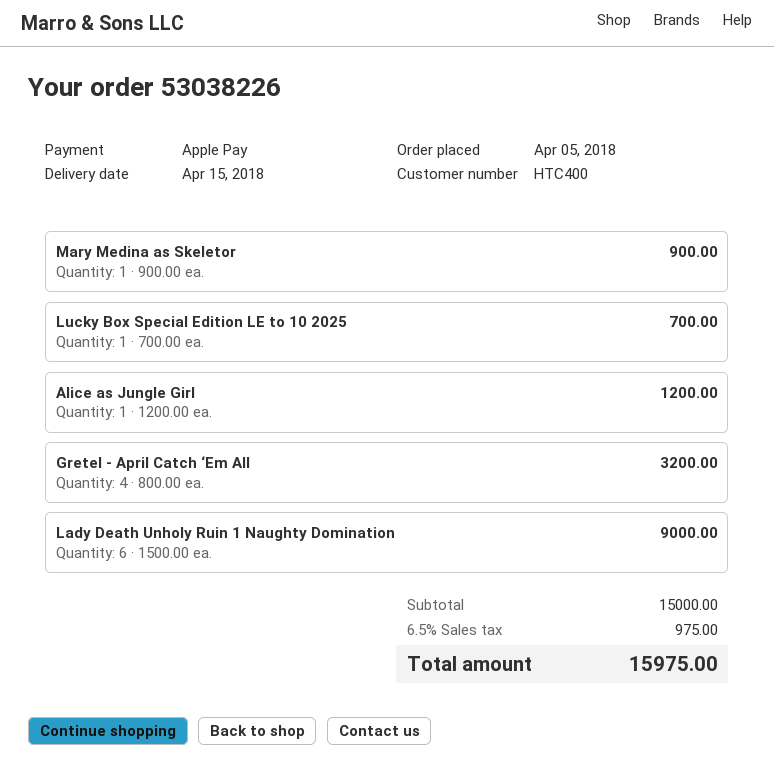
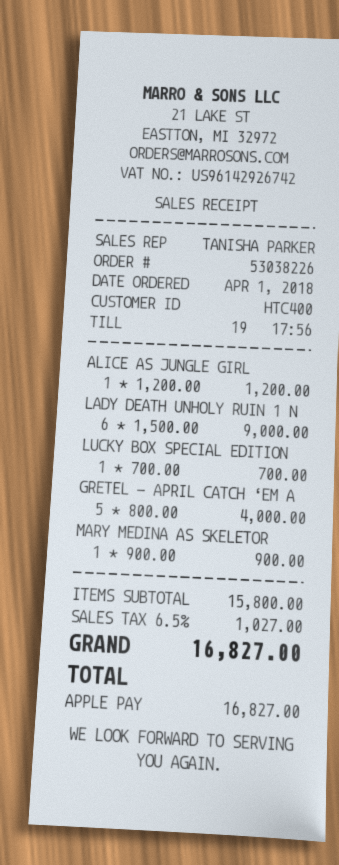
order date: 2018-04-05 -> 2018-04-01
Gretel - April Catch ‘Em All: 4 x 800.00 = 3200.00 -> 5 x 800.00 = 4000.00
subtotal: 15000.00 -> 15800.00
tax: 6.5% = 975.00 -> 6.5% = 1027.00
total: 15975.00 -> 16827.00

